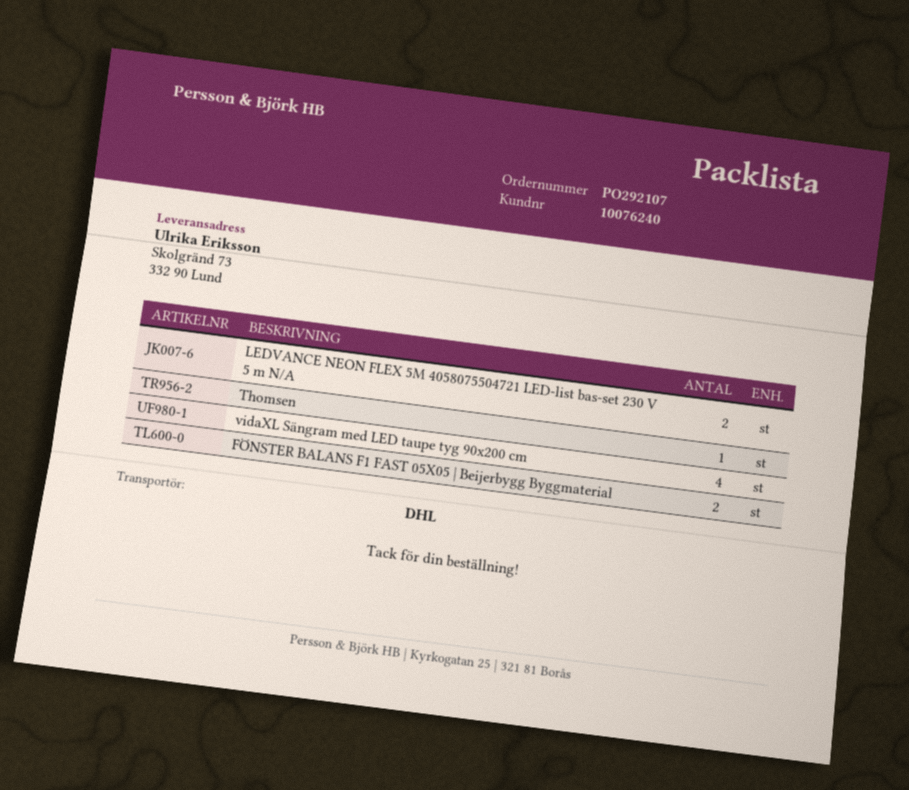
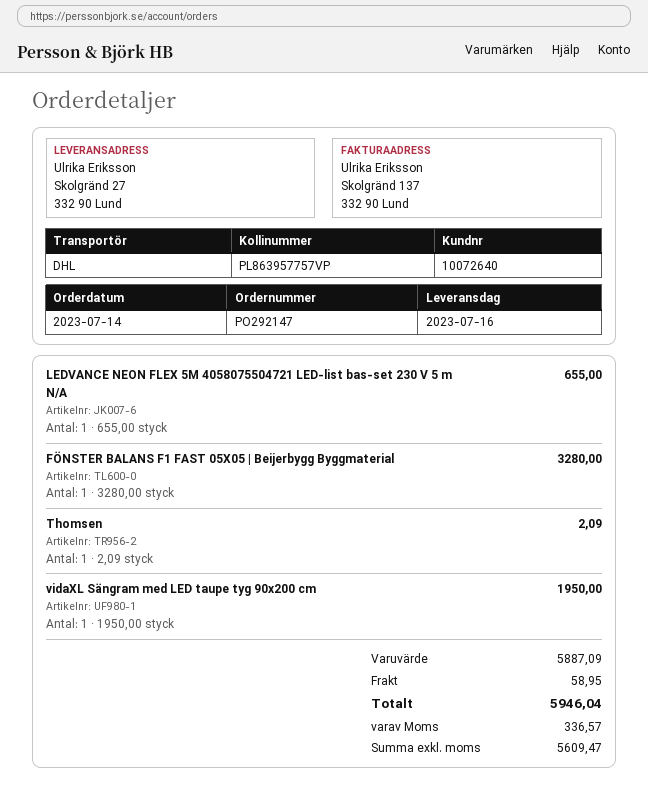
order number: PO292107 -> PO292147
customer number: 10076240 -> 10072640
ship to: Skolgränd 73, 332 90 Lund -> Skolgränd 27, 332 90 Lund
LEDVANCE NEON FLEX 5M 4058075504721 LED-list bas-set 230 V 5 m N/A: 2 -> 1
vidaXL Sängram med LED taupe tyg 90x200 cm: 4 -> 1
FÖNSTER BALANS F1 FAST 05X05 | Beijerbygg Byggmaterial: 2 -> 1

